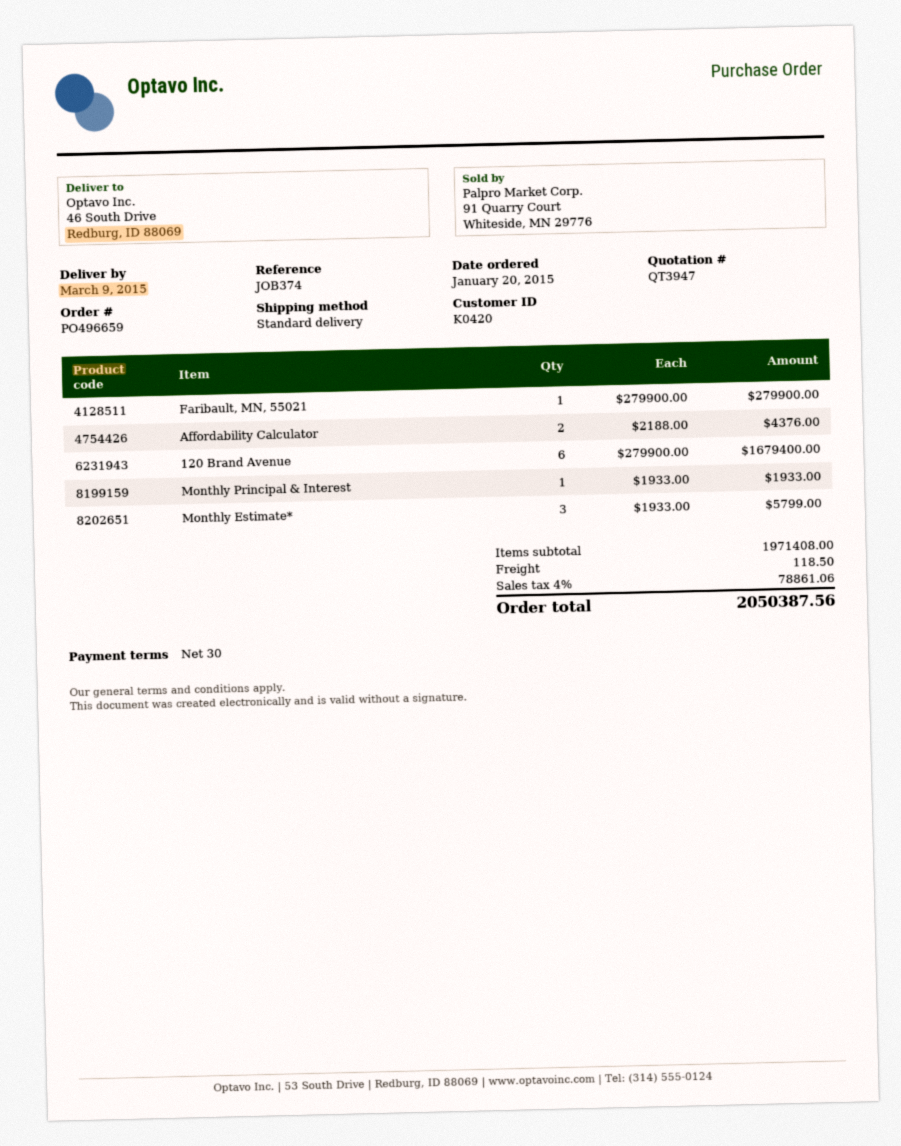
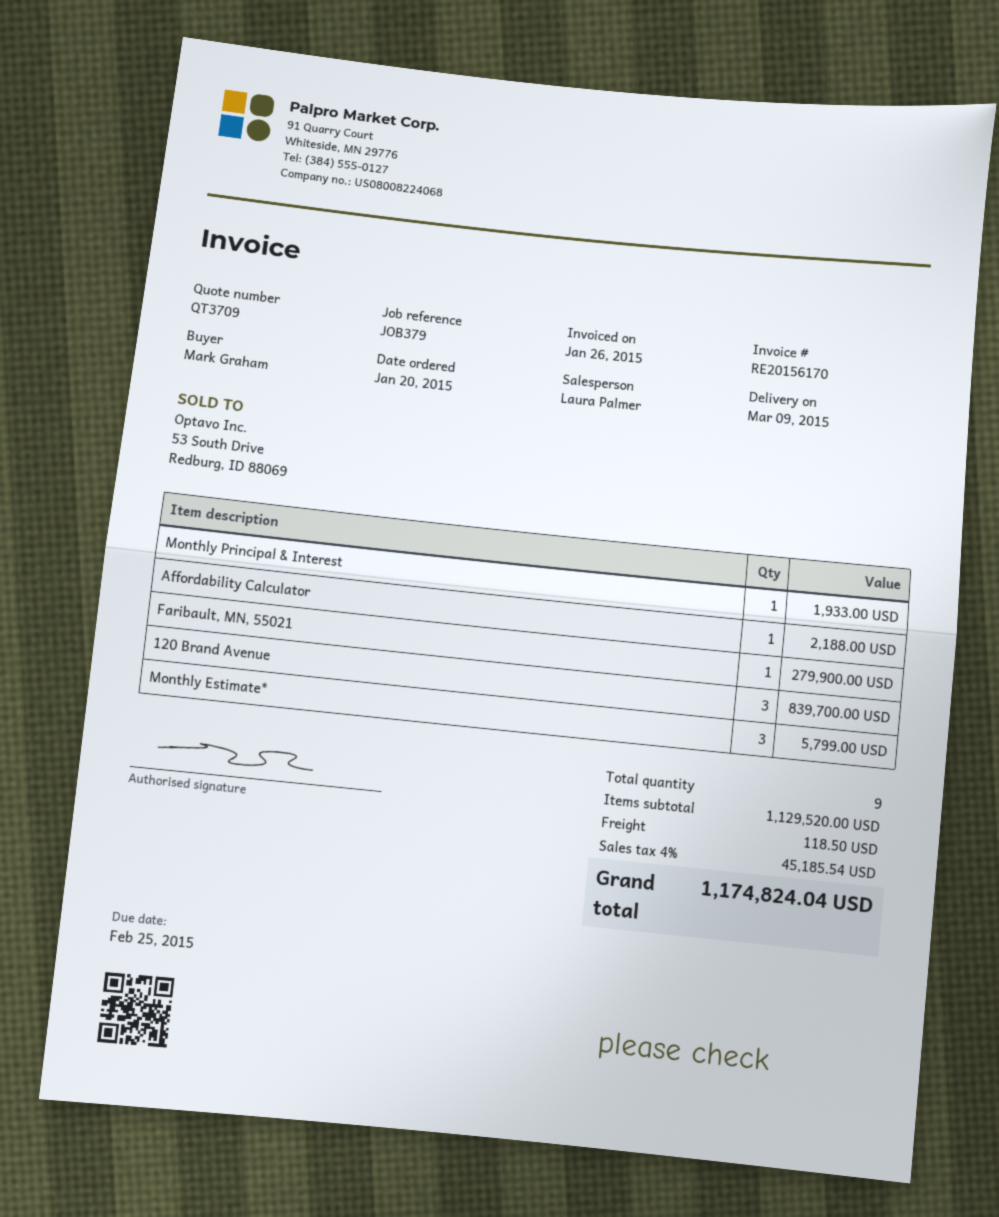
quote number: QT3947 -> QT3709
reference: JOB374 -> JOB379
Affordability Calculator: 2 for 4376.00 -> 1 for 2188.00
120 Brand Avenue: 6 for 1679400.00 -> 3 for 839700.00
subtotal: 1971408.00 -> 1129520.00
tax: 4% = 78861.06 -> 4% = 45185.54
total: 2050387.56 -> 1174824.04

